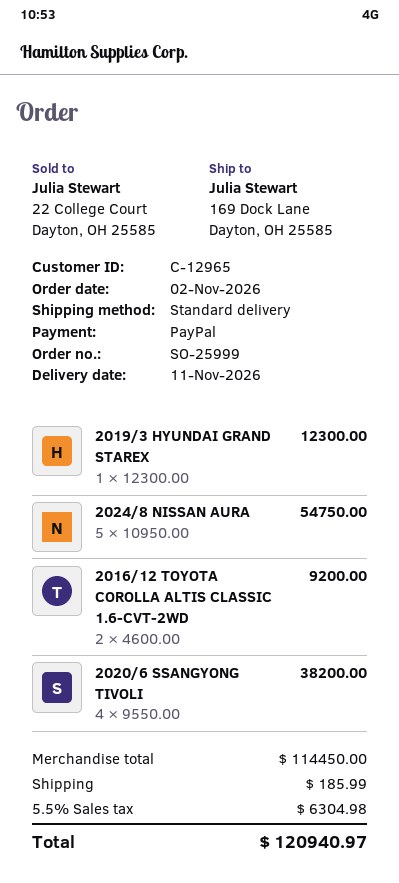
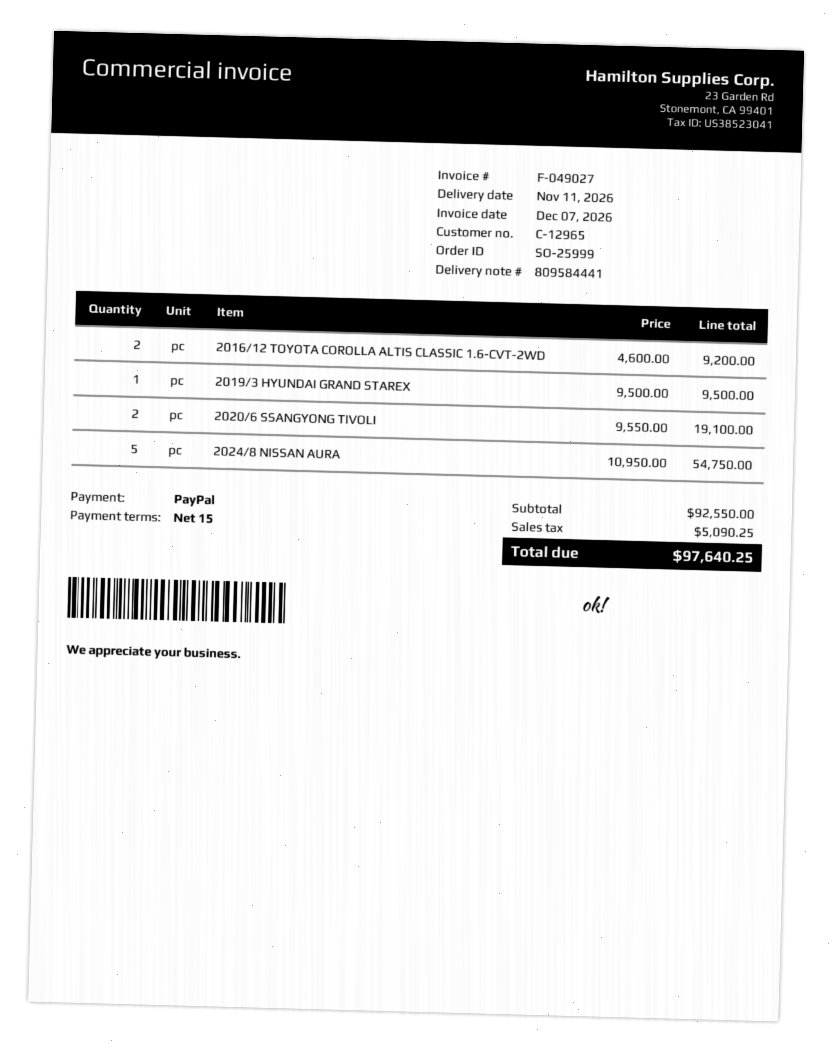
2019/3 HYUNDAI GRAND STAREX: 1 x 12300.00 = 12300.00 -> 1 x 9500.00 = 9500.00
2020/6 SSANGYONG TIVOLI: 4 x 9550.00 = 38200.00 -> 2 x 9550.00 = 19100.00
subtotal: 114450.00 -> 92550.00
shipping: 185.99 -> none
tax: 6304.98 -> 5090.25
total: 120940.97 -> 97640.25

